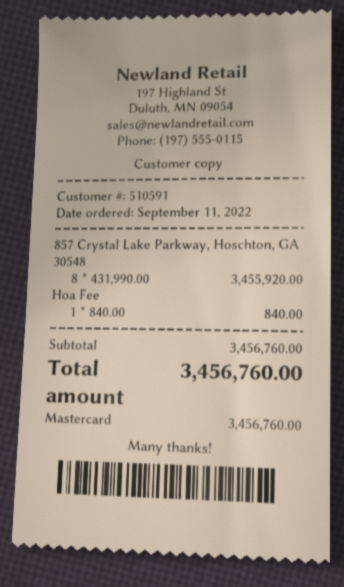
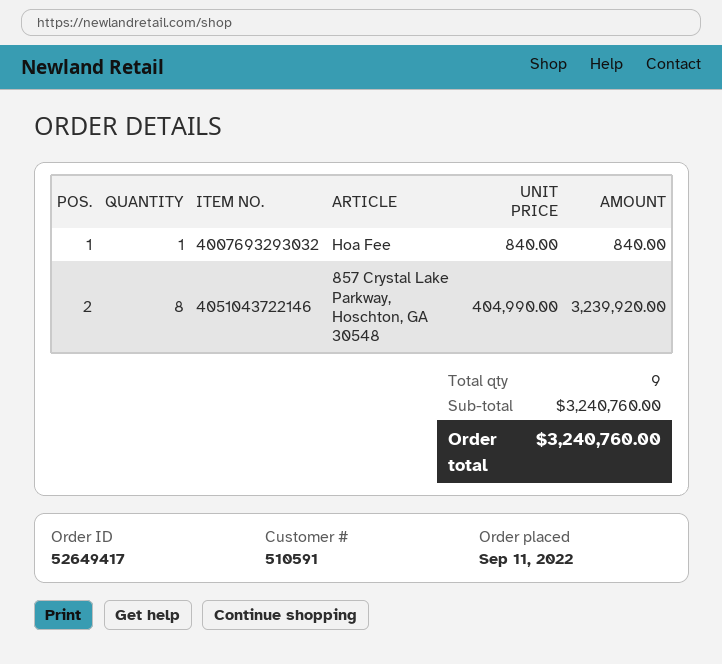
857 Crystal Lake Parkway, Hoschton, GA 30548: 8 x 431990.00 = 3455920.00 -> 8 x 404990.00 = 3239920.00
subtotal: 3456760.00 -> 3240760.00
total: 3456760.00 -> 3240760.00

